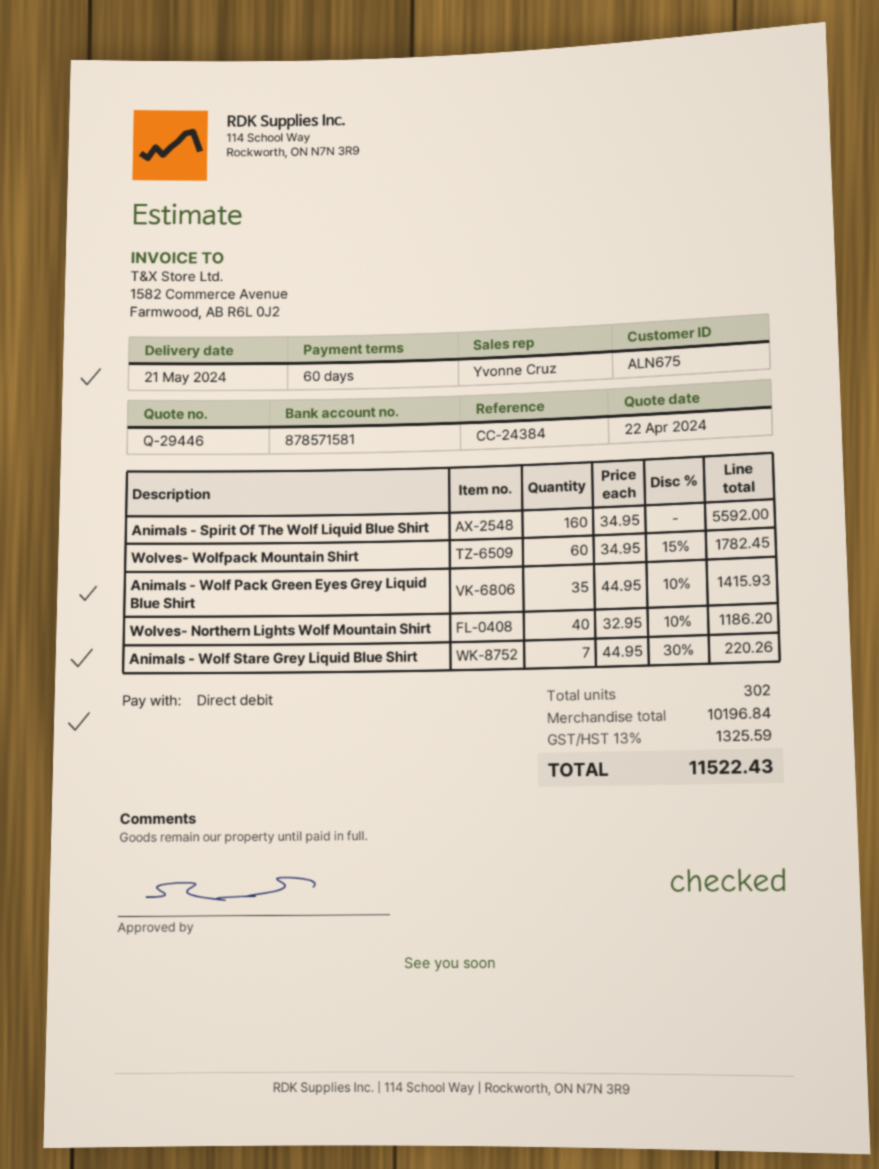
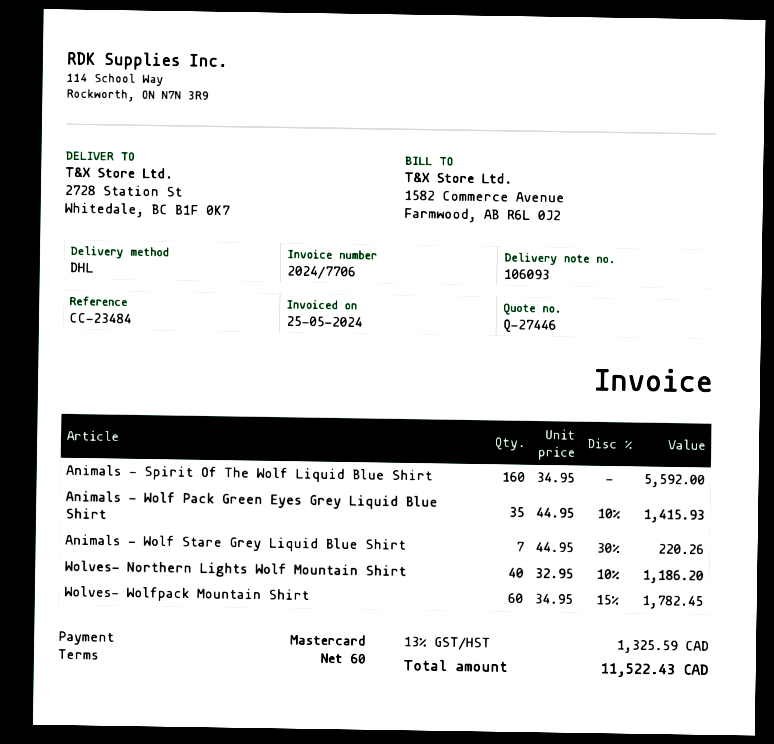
quote number: Q-29446 -> Q-27446
reference: CC-24384 -> CC-23484
payment method: direct debit -> Mastercard

